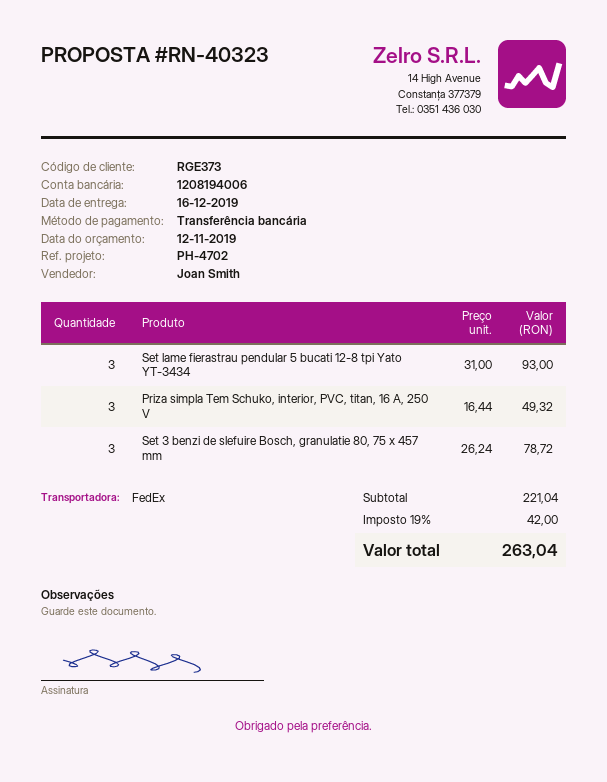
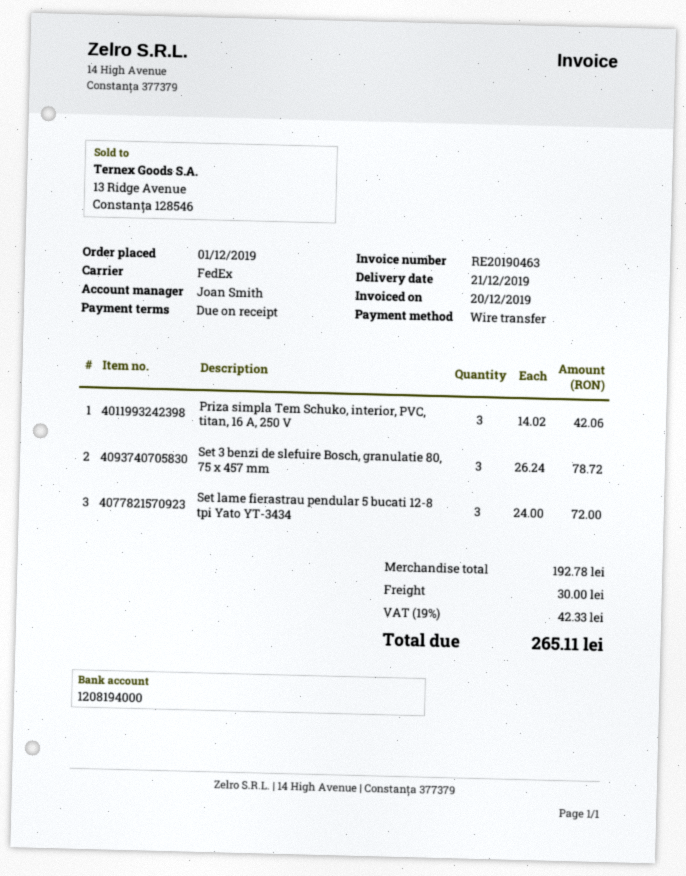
delivery date: 2019-12-16 -> 2019-12-21
bank account: 1208194006 -> 1208194000
Set lame fierastrau pendular 5 bucati 12-8 tpi Yato YT-3434: 3 x 31.00 = 93.00 -> 3 x 24.00 = 72.00
Priza simpla Tem Schuko, interior, PVC, titan, 16 A, 250 V: 3 x 16.44 = 49.32 -> 3 x 14.02 = 42.06
subtotal: 221.04 -> 192.78
shipping: none -> 30.00
tax: 19% = 42.00 -> 19% = 42.33
total: 263.04 -> 265.11

